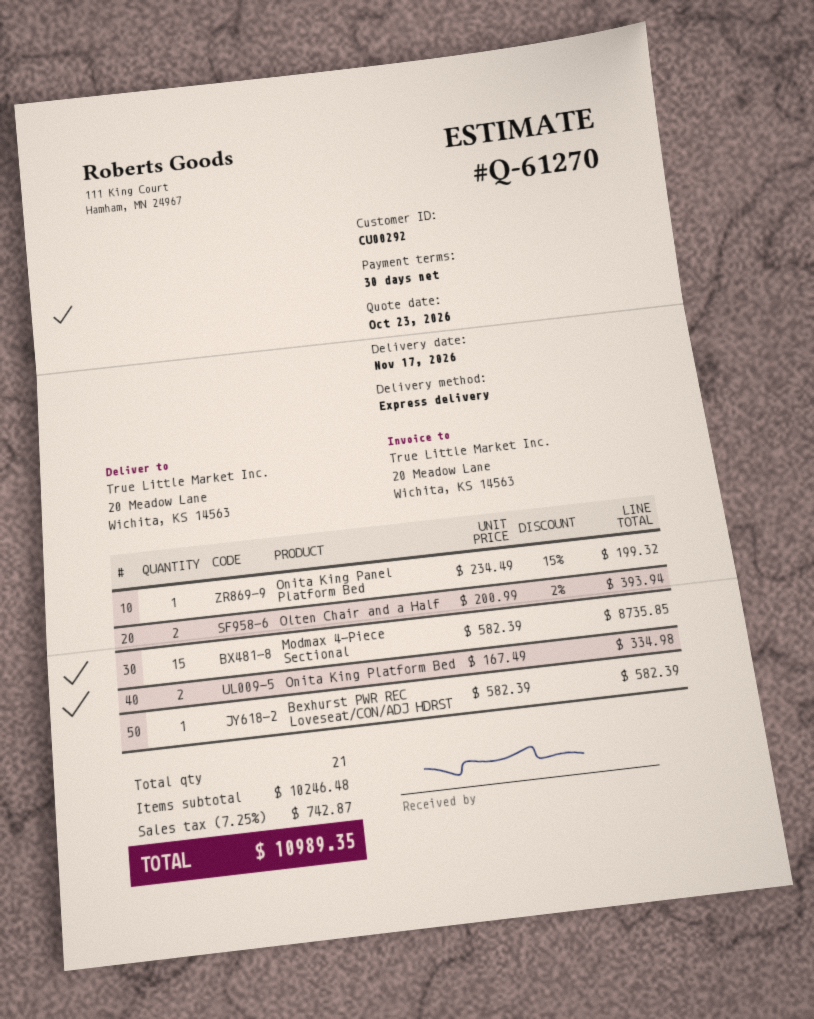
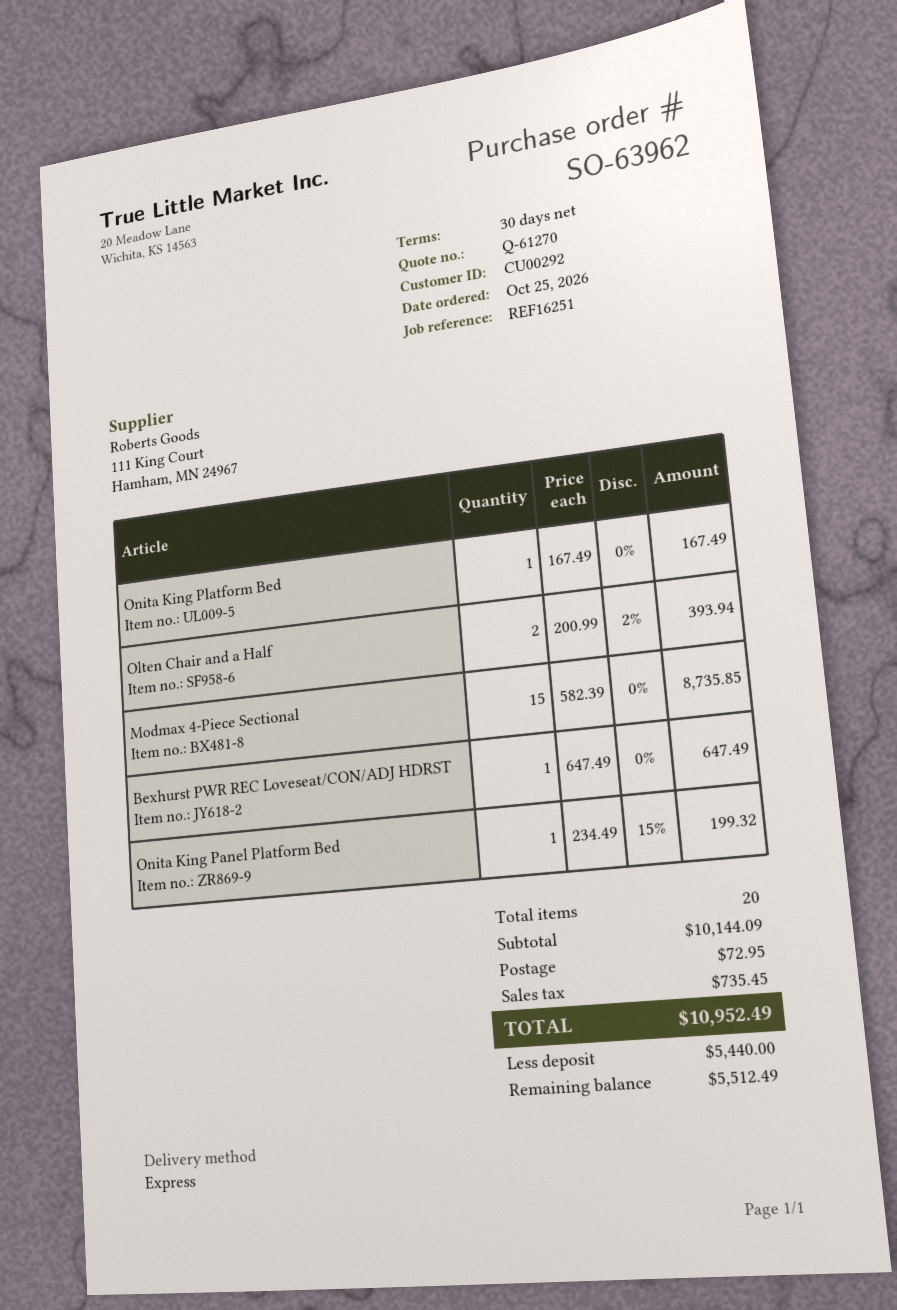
Onita King Platform Bed: 2 x 167.49 = 334.98 -> 1 x 167.49 = 167.49
Bexhurst PWR REC Loveseat/CON/ADJ HDRST: 1 x 582.39 = 582.39 -> 1 x 647.49 = 647.49
total quantity: 21 -> 20
subtotal: 10246.48 -> 10144.09
shipping: none -> 72.95
tax: 742.87 -> 735.45
total: 10989.35 -> 10952.49

